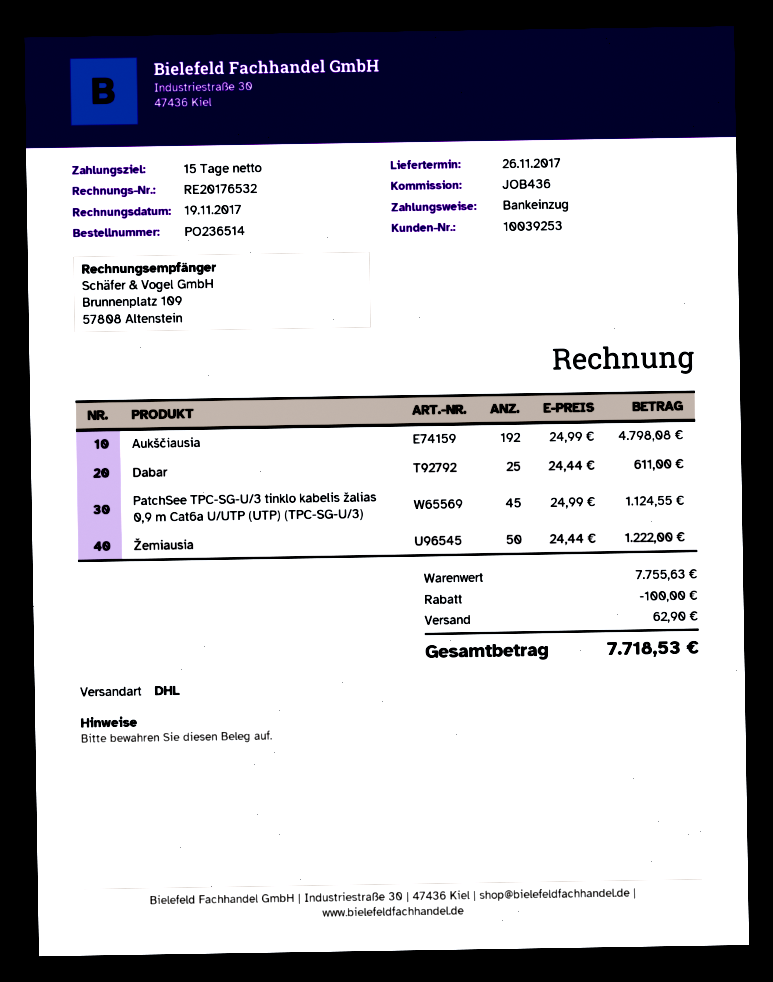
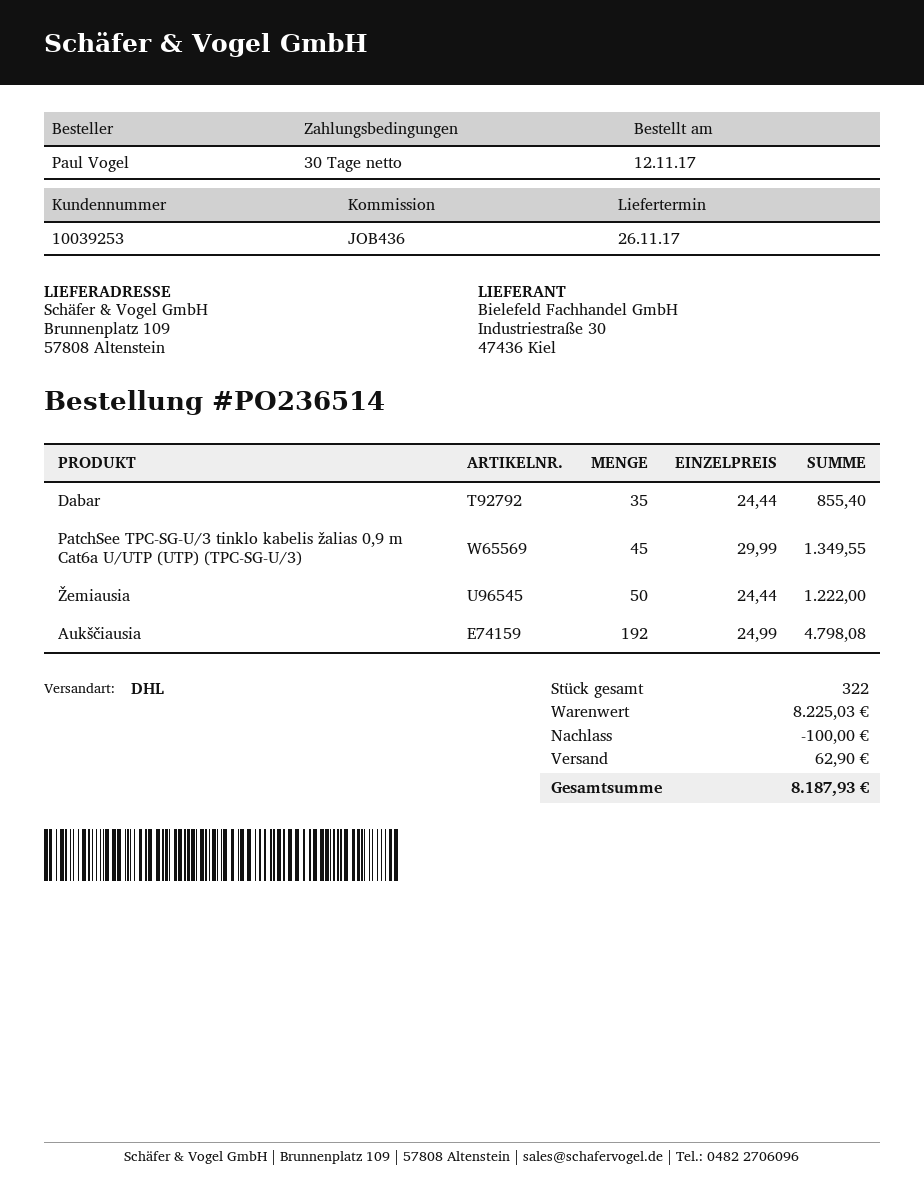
payment terms: 15 days -> 30 days
Dabar: 25 x 24.44 = 611.00 -> 35 x 24.44 = 855.40
PatchSee TPC-SG-U/3 tinklo kabelis žalias 0,9 m Cat6a U/UTP (UTP) (TPC-SG-U/3): 45 x 24.99 = 1124.55 -> 45 x 29.99 = 1349.55
subtotal: 7755.63 -> 8225.03
total: 7718.53 -> 8187.93

